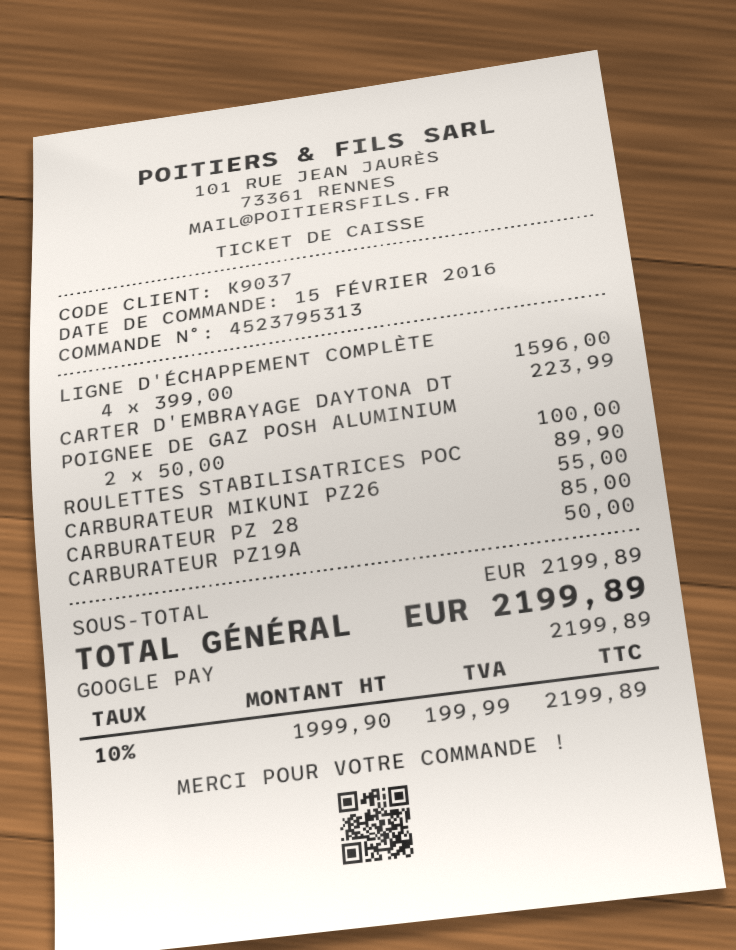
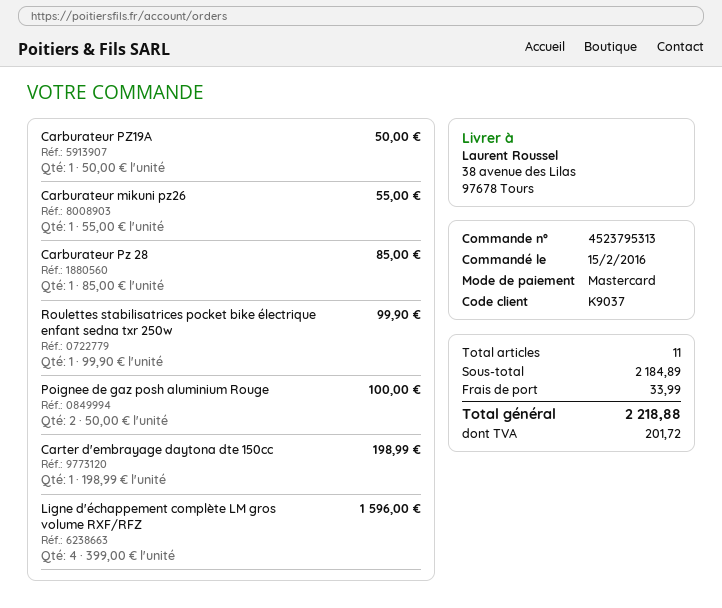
payment method: Google Pay -> Mastercard
CARTER D'EMBRAYAGE DAYTONA DT: 1 x 223.99 = 223.99 -> 1 x 198.99 = 198.99
ROULETTES STABILISATRICES POC: 1 x 89.90 = 89.90 -> 1 x 99.90 = 99.90
subtotal: 2199.89 -> 2184.89
shipping: none -> 33.99
tax: 199.99 -> 201.72
total: 2199.89 -> 2218.88

